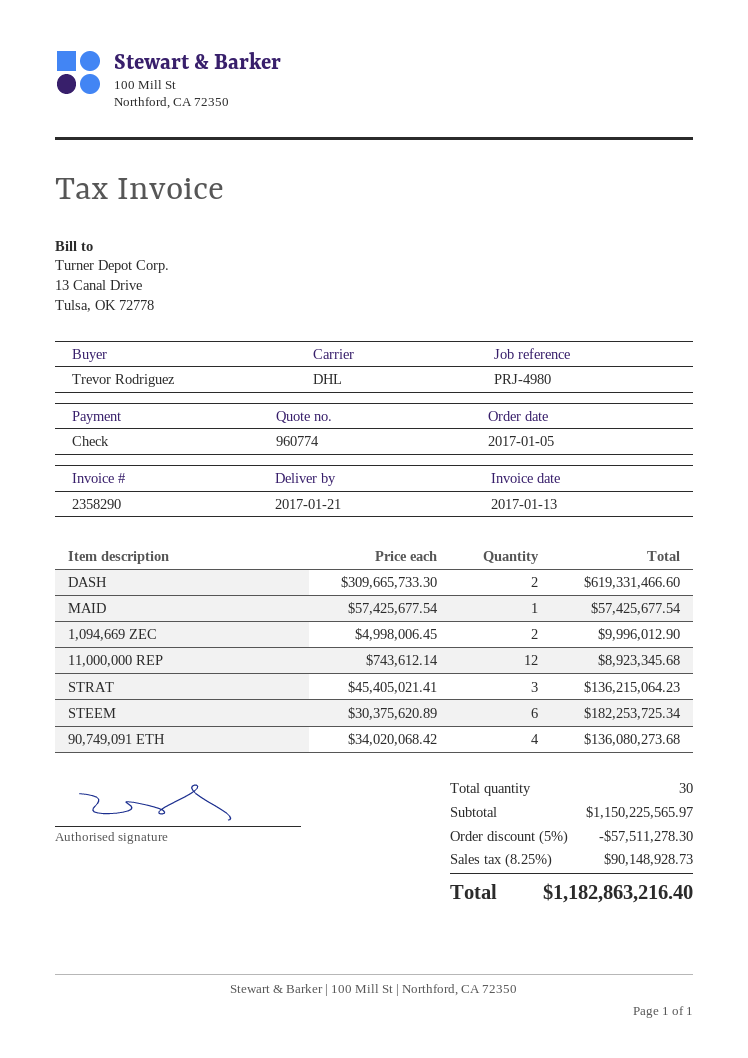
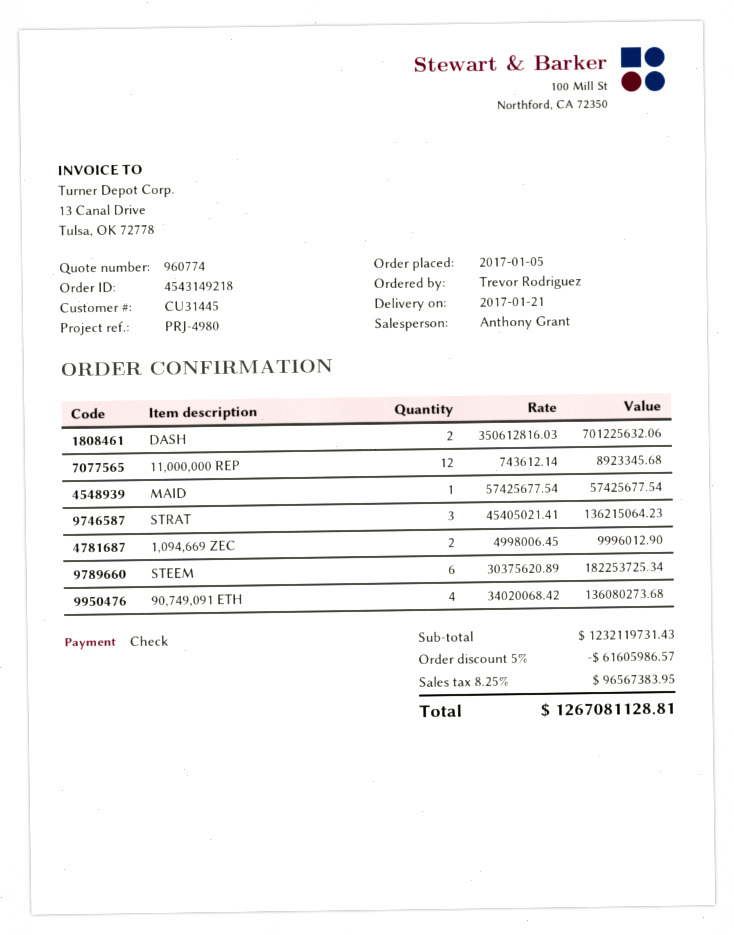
DASH: 2 x 309665733.30 = 619331466.60 -> 2 x 350612816.03 = 701225632.06
subtotal: 1150225565.97 -> 1232119731.43
discount: 5% = 57511278.30 -> 5% = 61605986.57
tax: 8.25% = 90148928.73 -> 8.25% = 96567383.95
total: 1182863216.40 -> 1267081128.81

